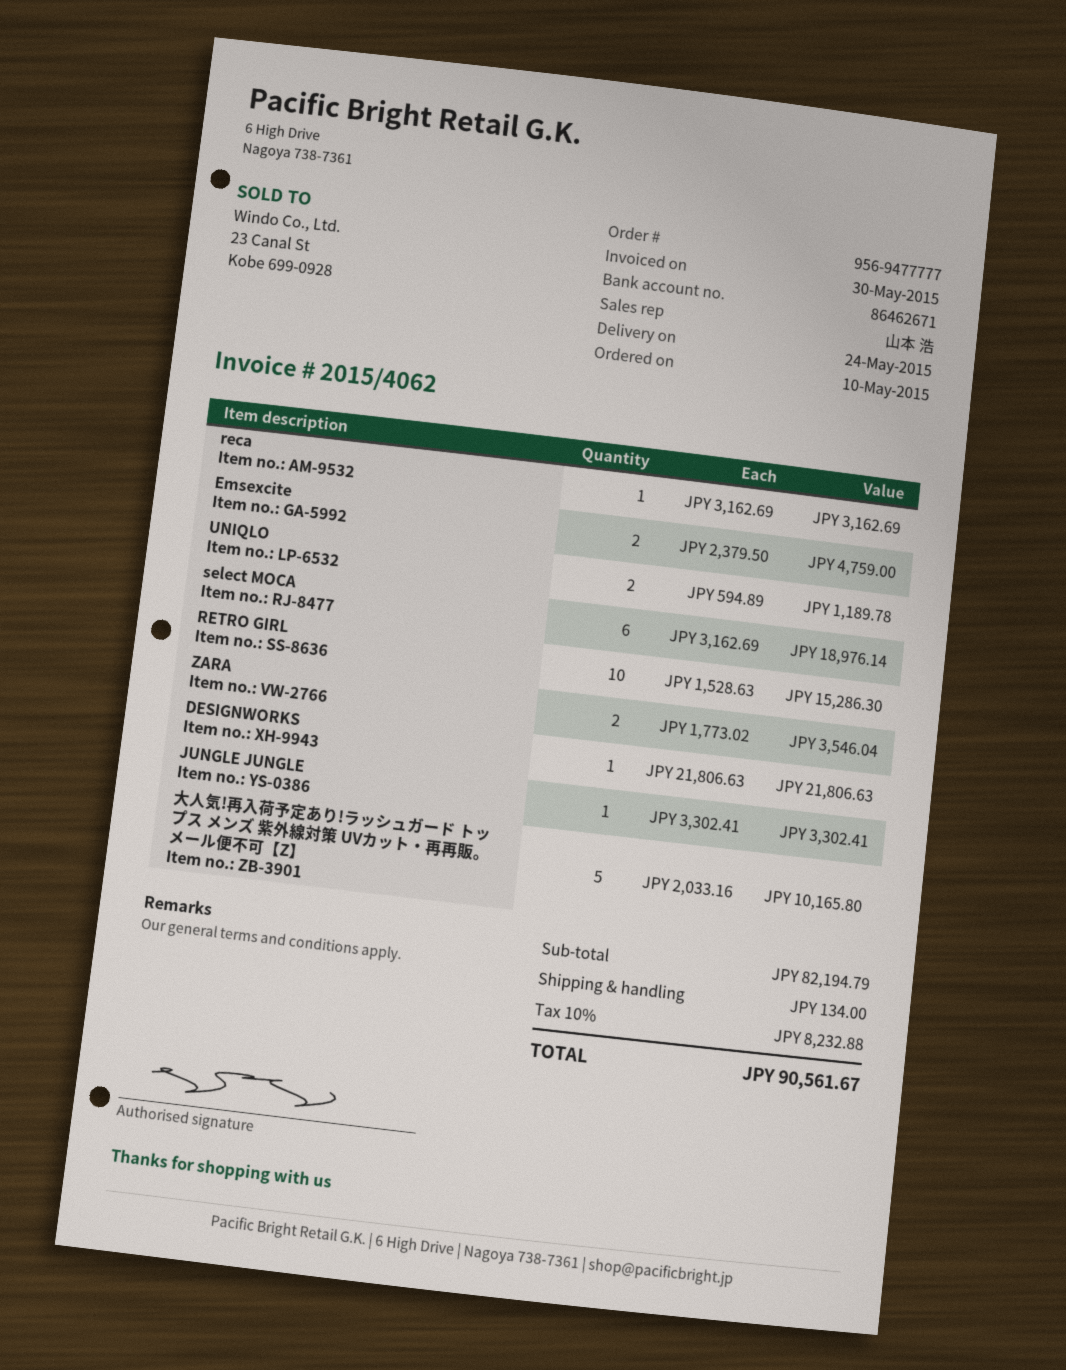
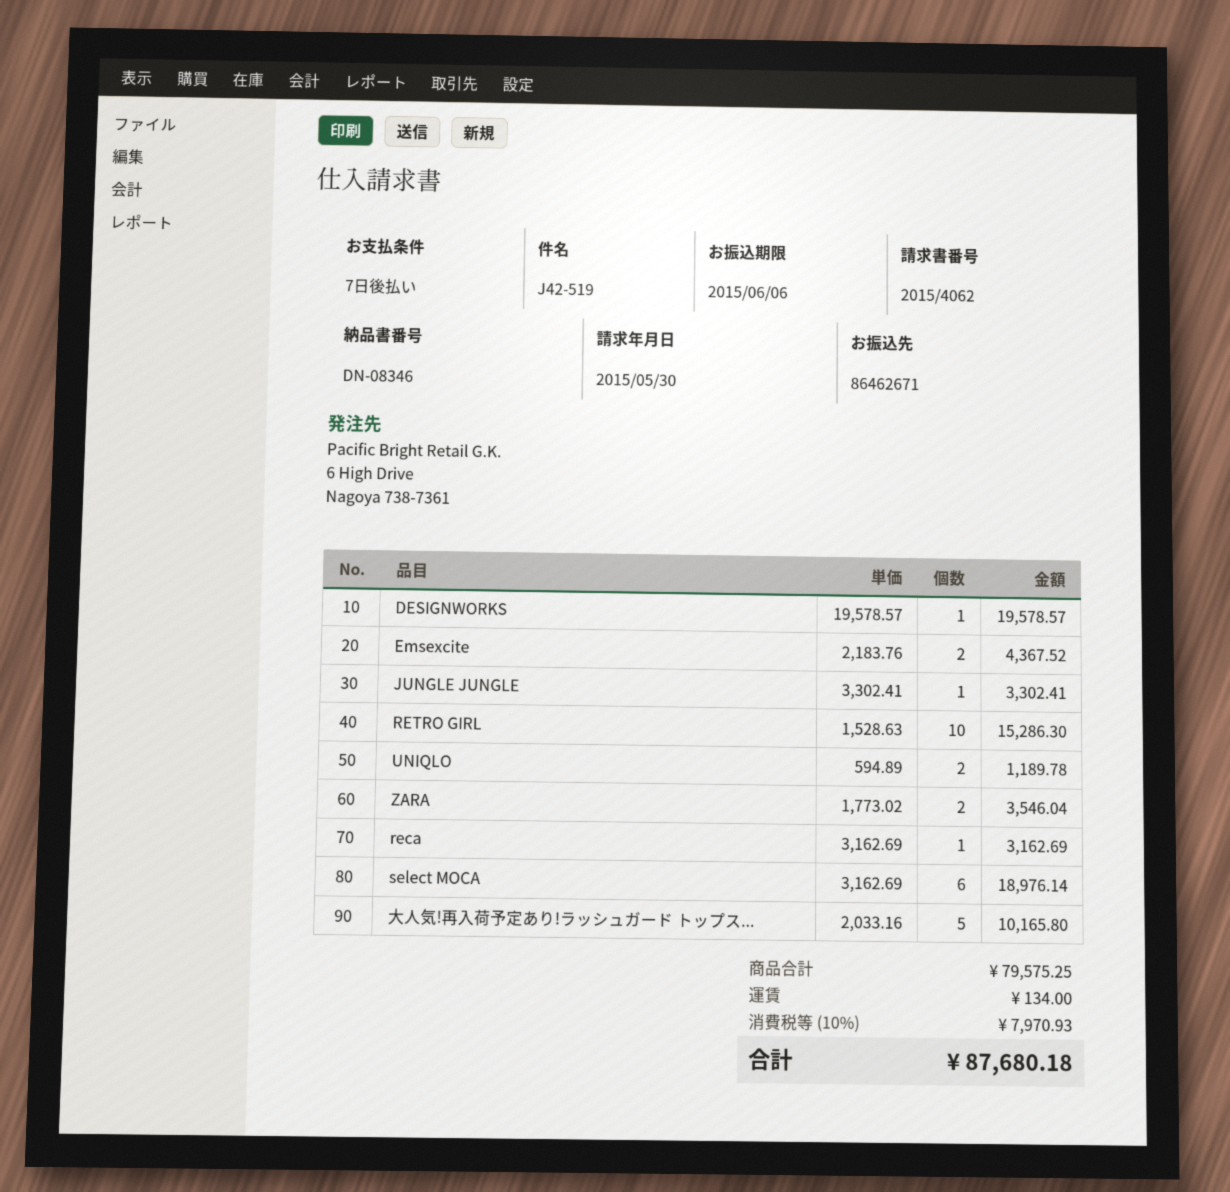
Emsexcite: 2 x 2379.50 = 4759.00 -> 2 x 2183.76 = 4367.52
DESIGNWORKS: 1 x 21806.63 = 21806.63 -> 1 x 19578.57 = 19578.57
subtotal: 82194.79 -> 79575.25
tax: 10% = 8232.88 -> 10% = 7970.93
total: 90561.67 -> 87680.18

